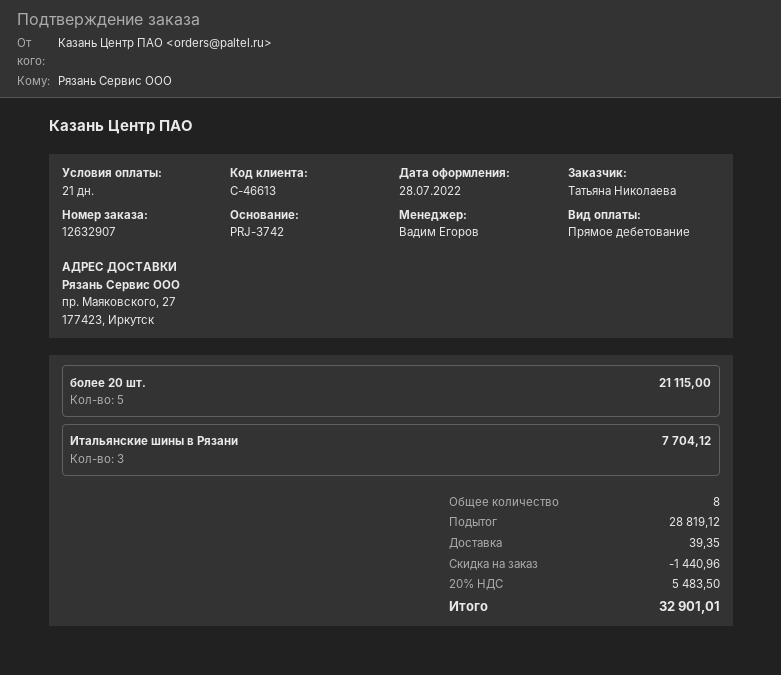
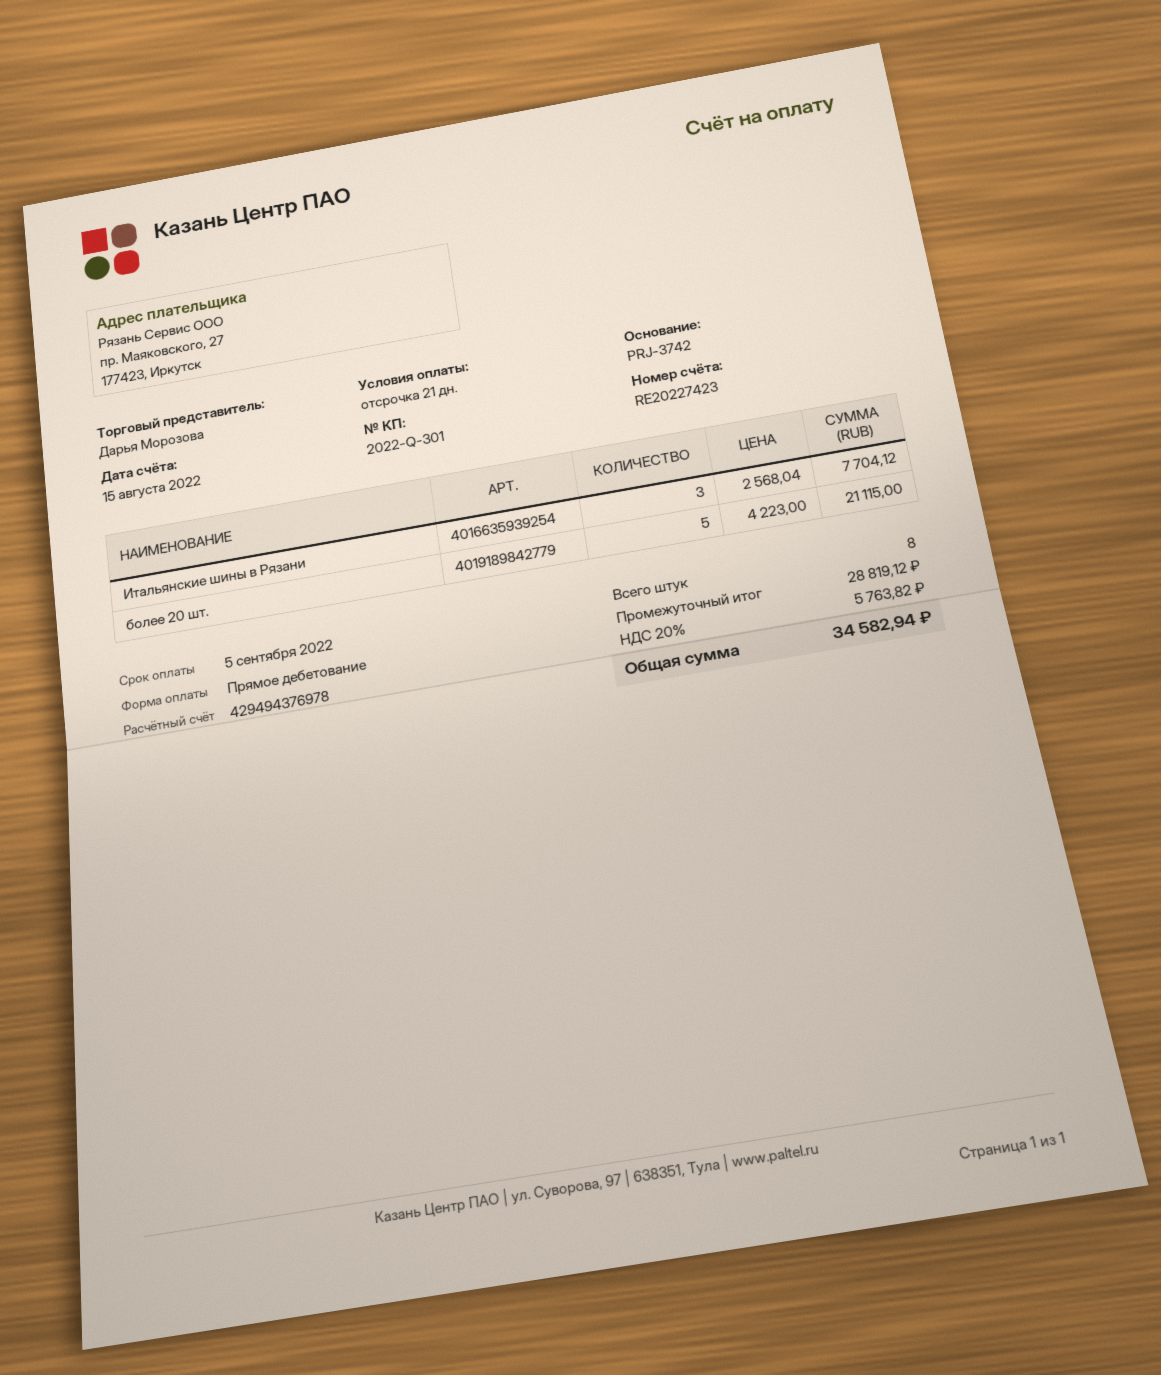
sales rep: Вадим Егоров -> Дарья Морозова
discount: 1440.96 -> none
shipping: 39.35 -> none
tax: 20% = 5483.50 -> 20% = 5763.82
total: 32901.01 -> 34582.94

